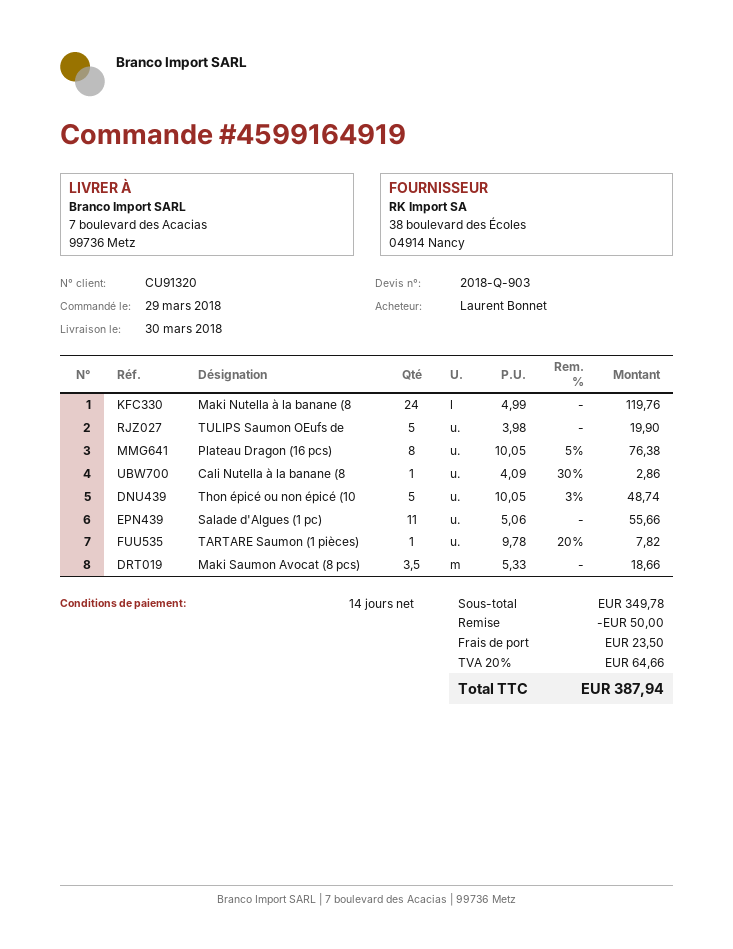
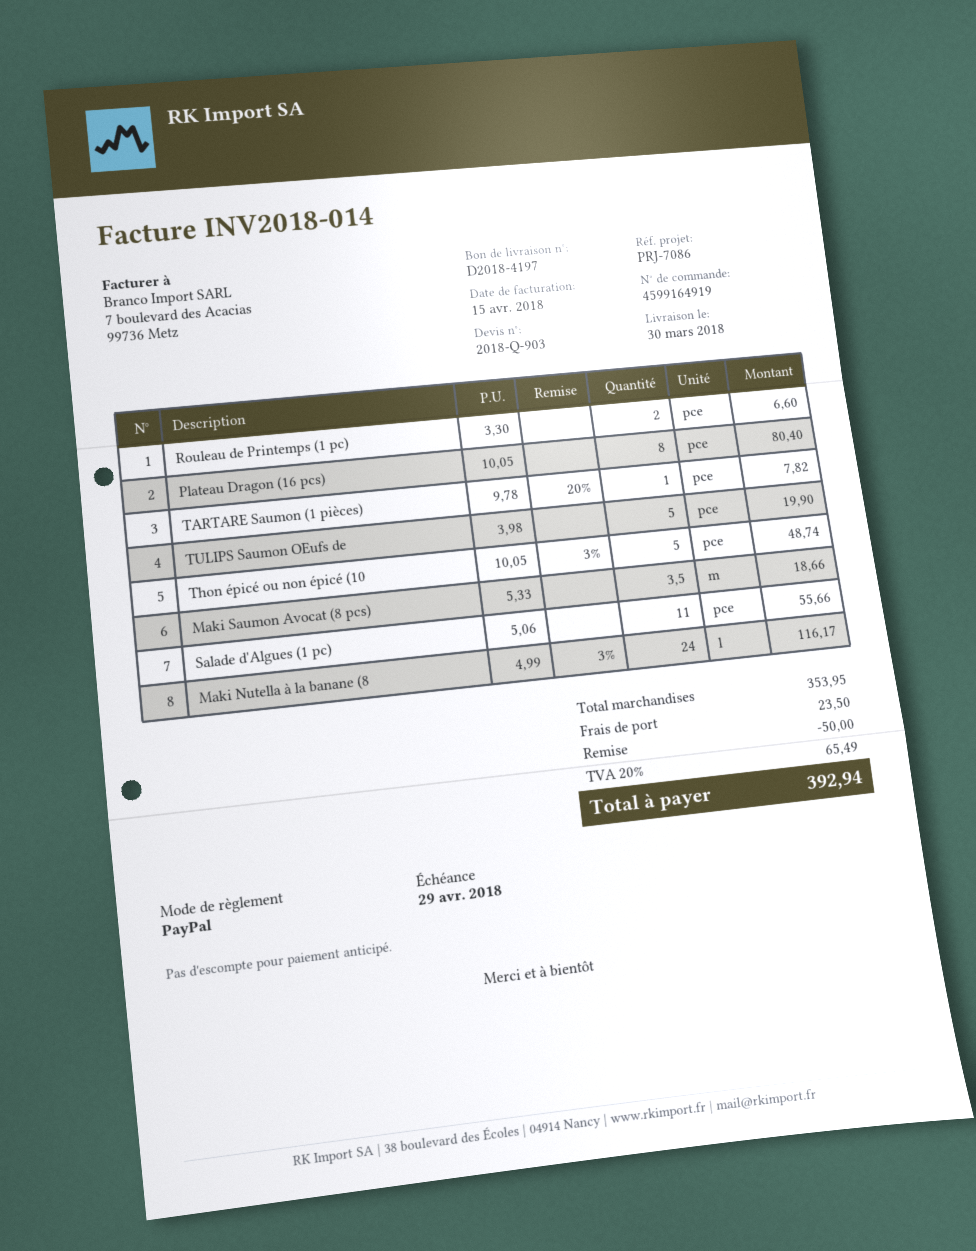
Maki Nutella à la banane (8: 24 x 4.99 = 119.76 -> 24 x 4.99 - 3% = 116.17
Plateau Dragon (16 pcs): 8 x 10.05 - 5% = 76.38 -> 8 x 10.05 = 80.40
Cali Nutella à la banane (8: 1 x 4.09 - 30% = 2.86 -> none
Rouleau de Printemps (1 pc): none -> 2 x 3.30 = 6.60
subtotal: 349.78 -> 353.95
tax: 20% = 64.66 -> 20% = 65.49
total: 387.94 -> 392.94

